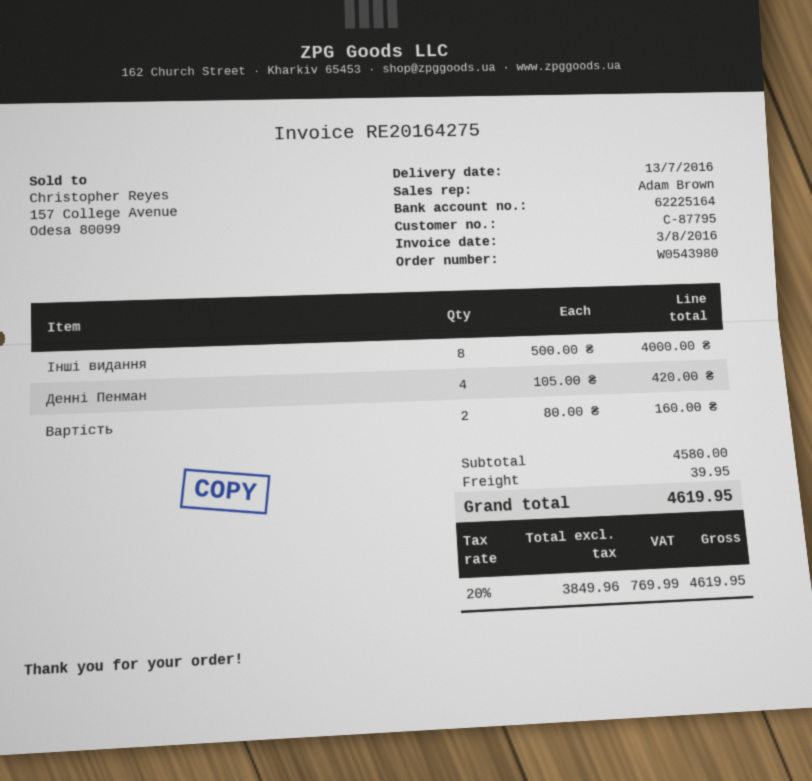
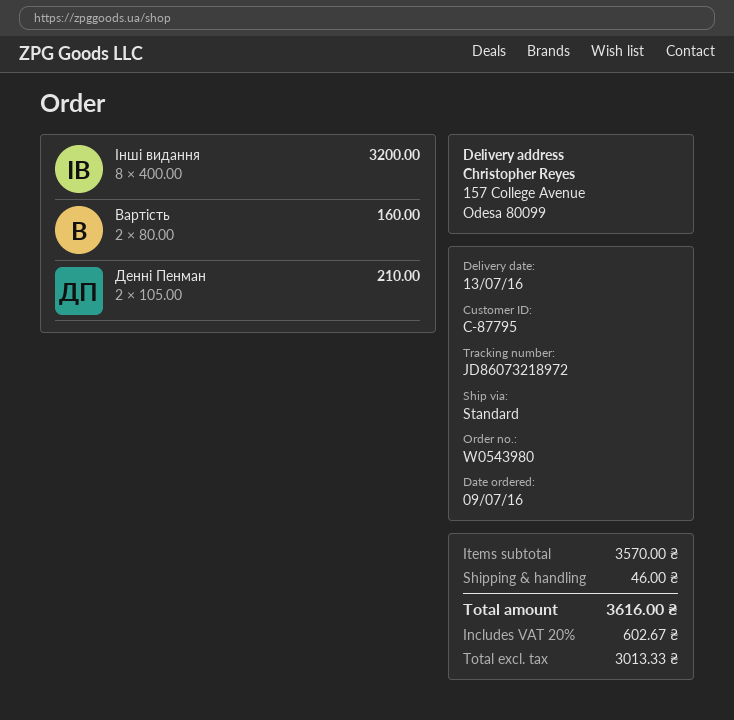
Інші видання: 8 x 500.00 = 4000.00 -> 8 x 400.00 = 3200.00
Денні Пенман: 4 x 105.00 = 420.00 -> 2 x 105.00 = 210.00
subtotal: 4580.00 -> 3570.00
shipping: 39.95 -> 46.00
net: 3849.96 -> 3013.33
tax: 20% = 769.99 -> 20% = 602.67
total: 4619.95 -> 3616.00

